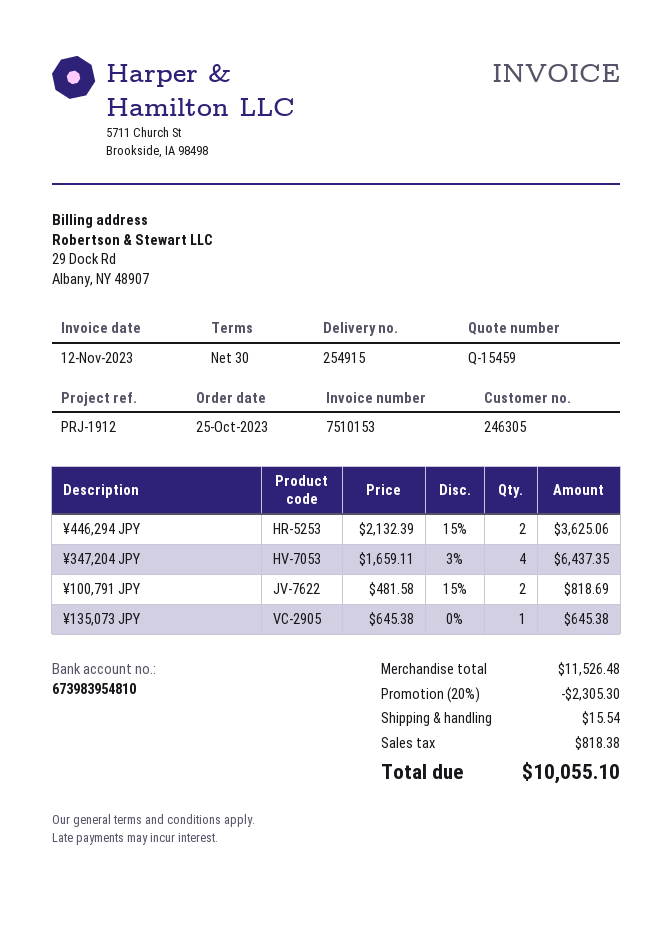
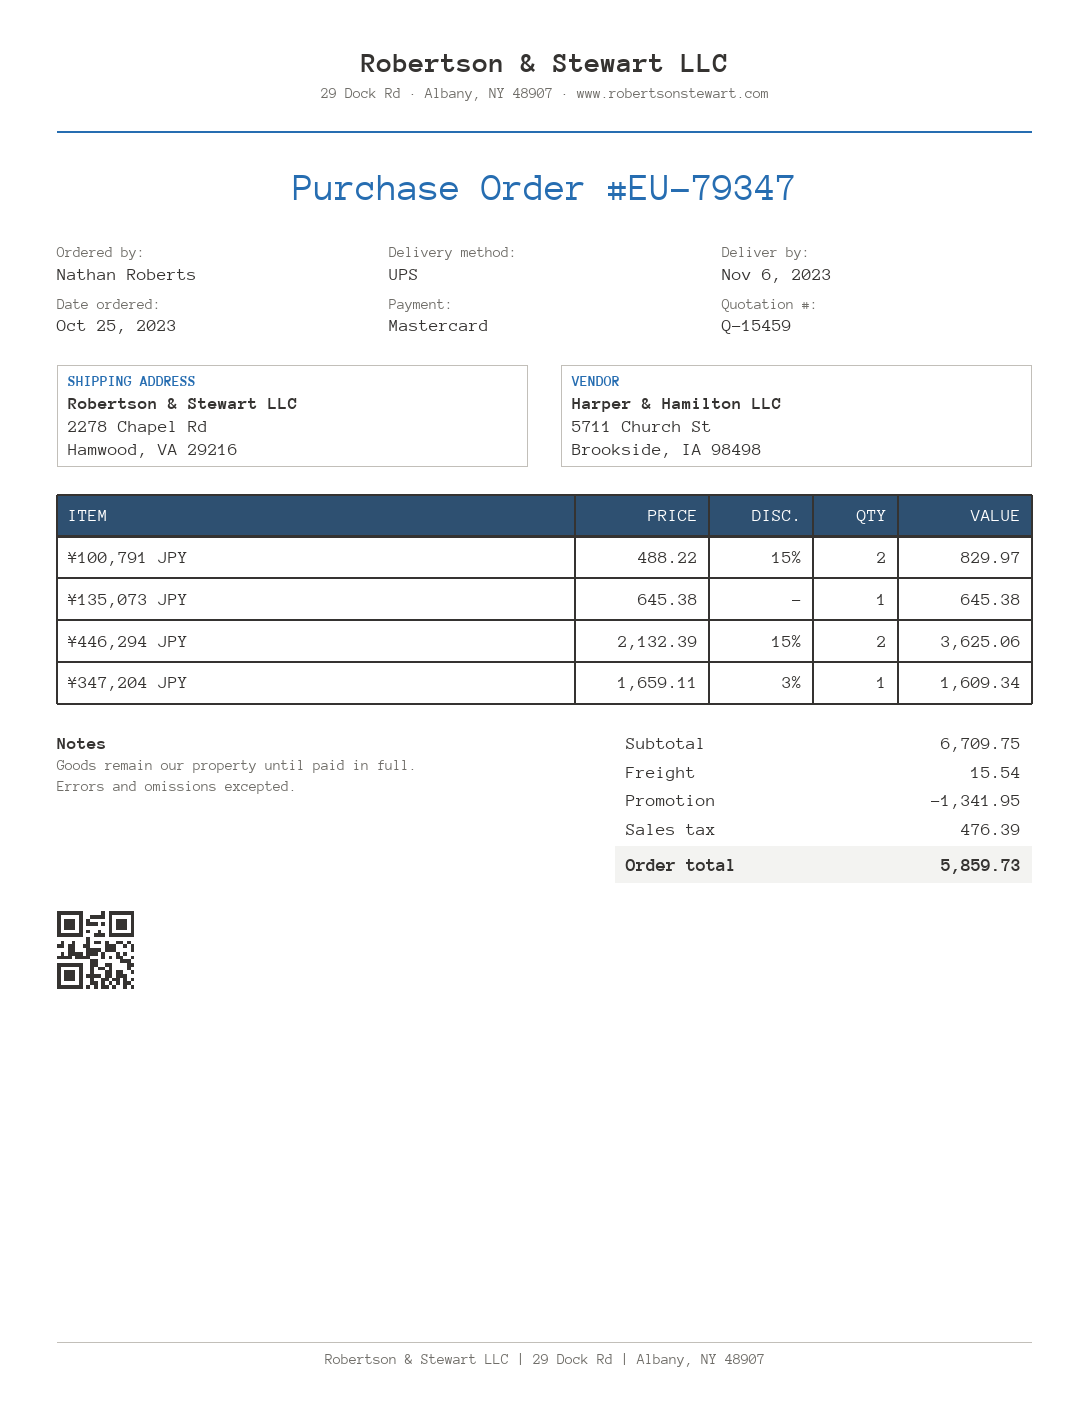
¥347,204 JPY: 4 x 1659.11 - 3% = 6437.35 -> 1 x 1659.11 - 3% = 1609.34
¥100,791 JPY: 2 x 481.58 - 15% = 818.69 -> 2 x 488.22 - 15% = 829.97
subtotal: 11526.48 -> 6709.75
discount: 2305.30 -> 1341.95
tax: 818.38 -> 476.39
total: 10055.10 -> 5859.73

